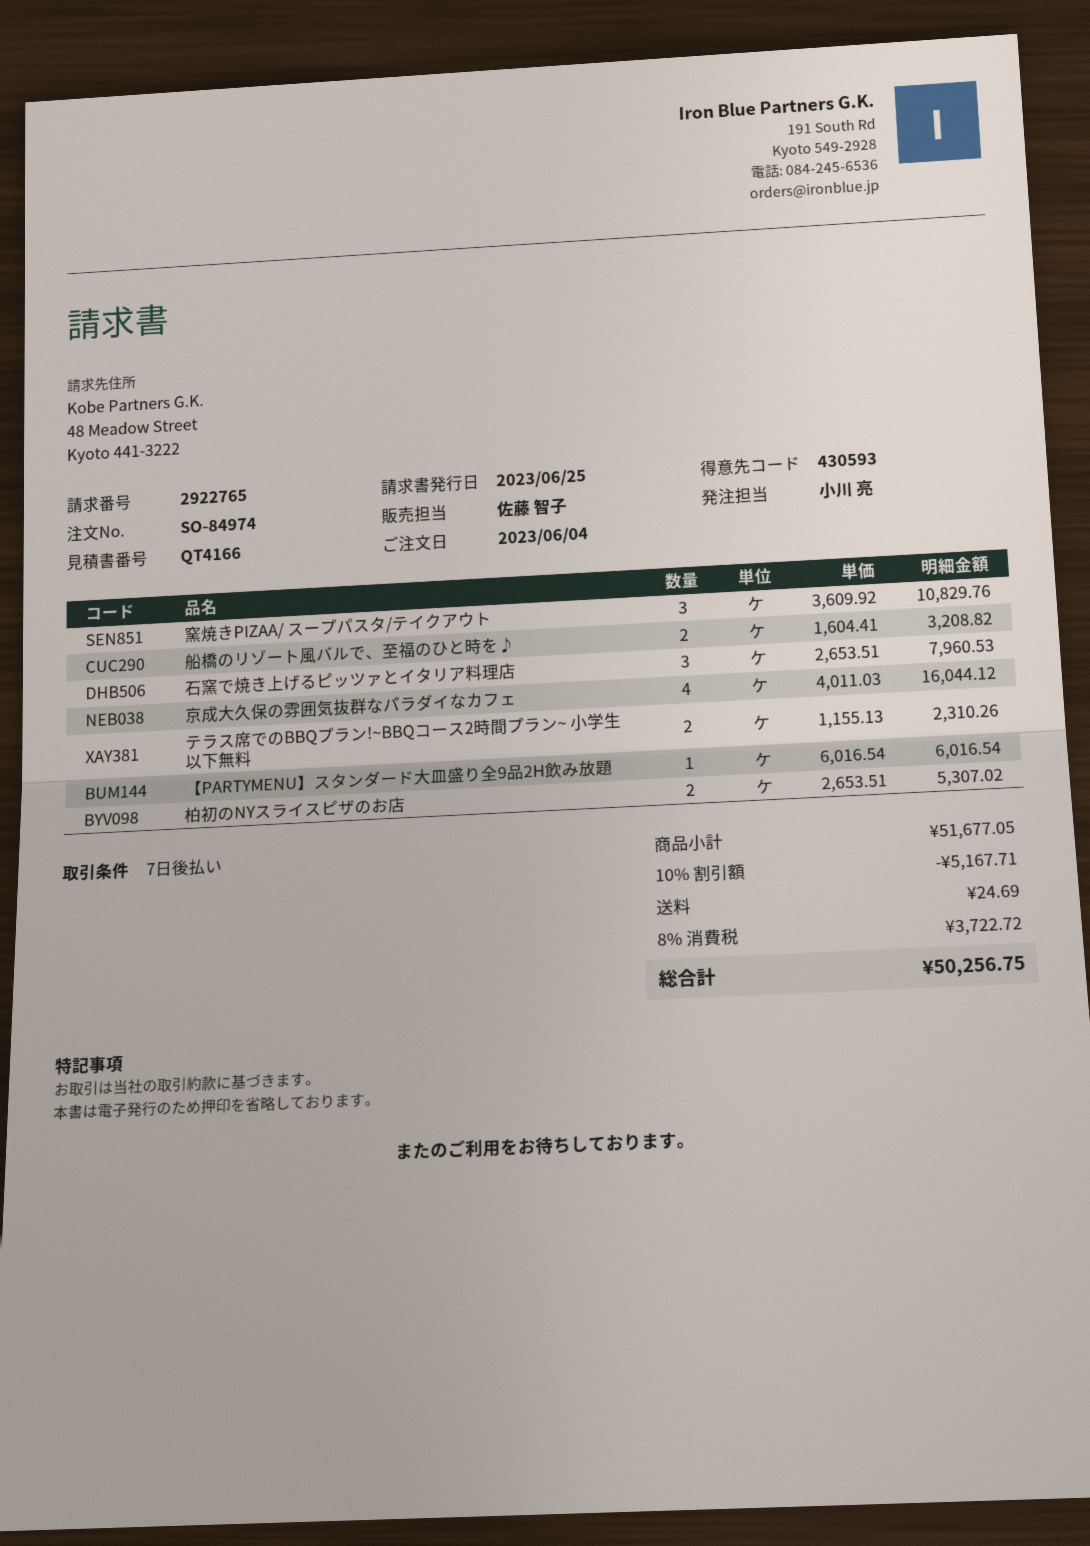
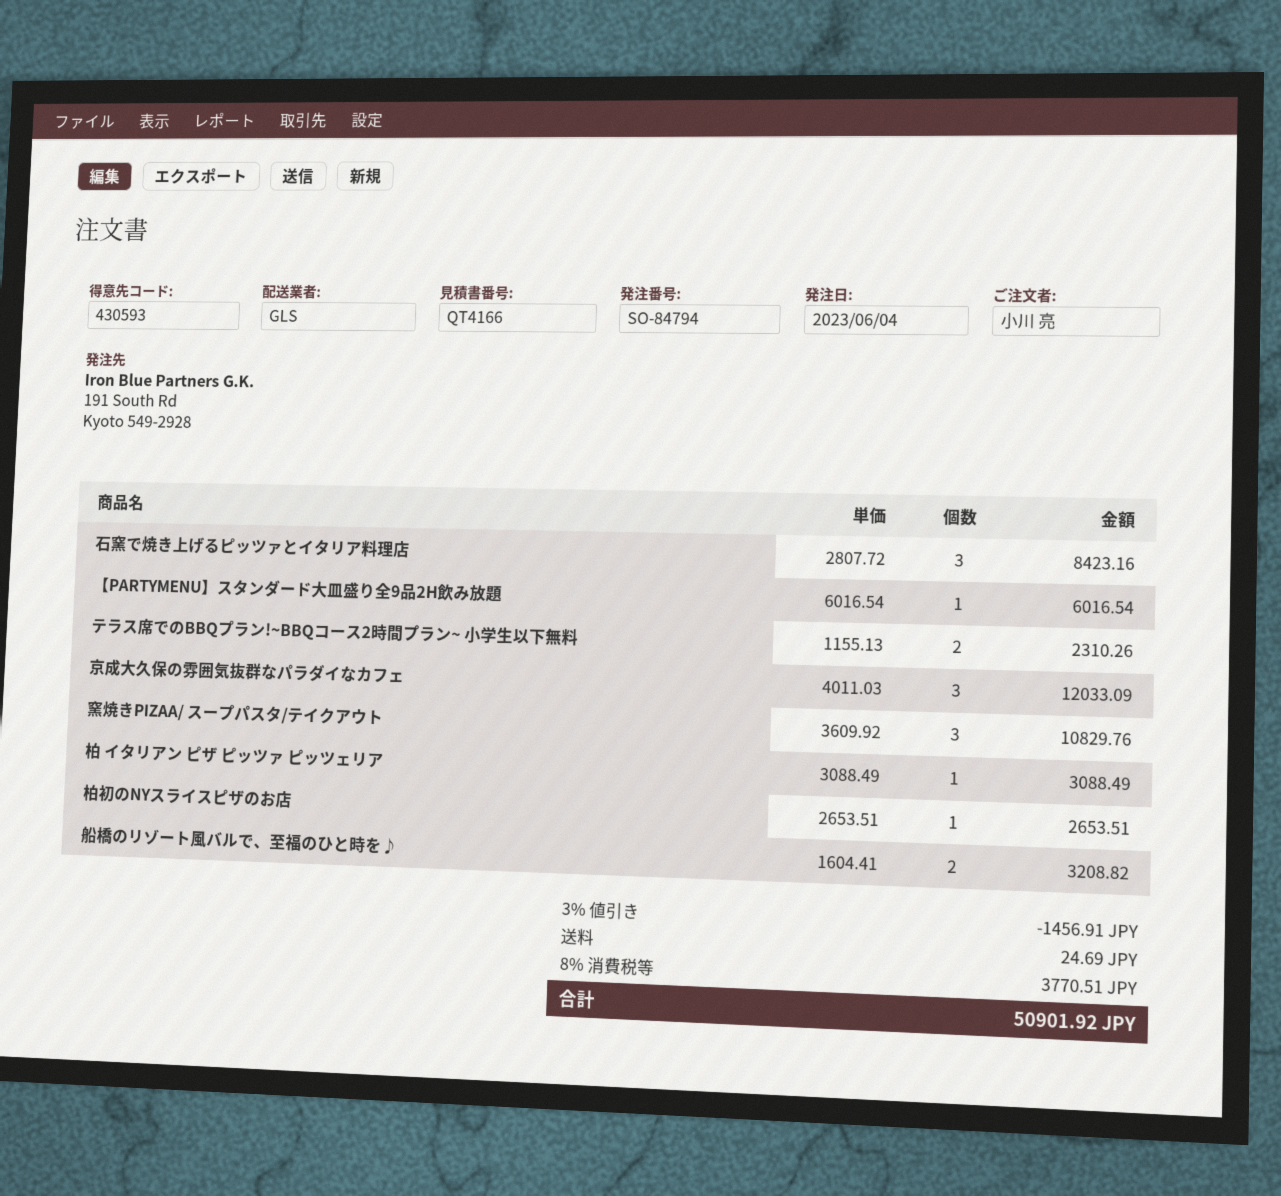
order number: SO-84974 -> SO-84794
石窯で焼き上げるピッツァとイタリア料理店: 3 x 2653.51 = 7960.53 -> 3 x 2807.72 = 8423.16
京成大久保の雰囲気抜群なパラダイなカフェ: 4 x 4011.03 = 16044.12 -> 3 x 4011.03 = 12033.09
柏初のNYスライスピザのお店: 2 x 2653.51 = 5307.02 -> 1 x 2653.51 = 2653.51
柏 イタリアン ピザ ピッツァ ピッツェリア: none -> 1 x 3088.49 = 3088.49
discount: 10% = 5167.71 -> 3% = 1456.91
tax: 8% = 3722.72 -> 8% = 3770.51
total: 50256.75 -> 50901.92

